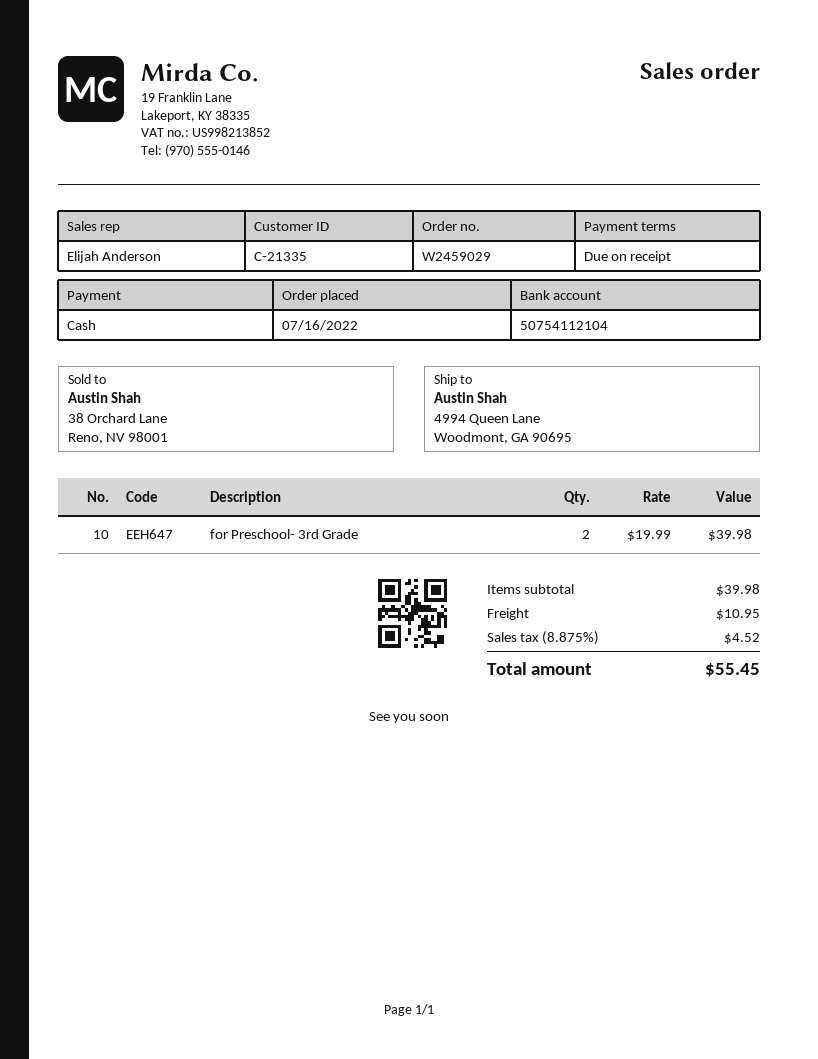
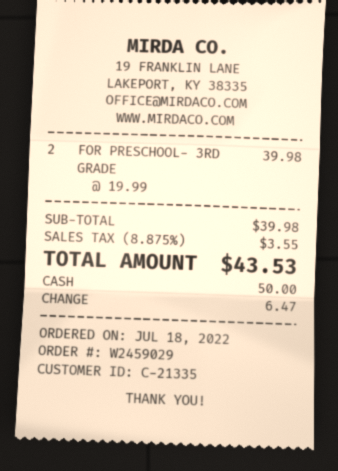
order date: 2022-07-16 -> 2022-07-18
shipping: 10.95 -> none
tax: 8.875% = 4.52 -> 8.875% = 3.55
total: 55.45 -> 43.53

